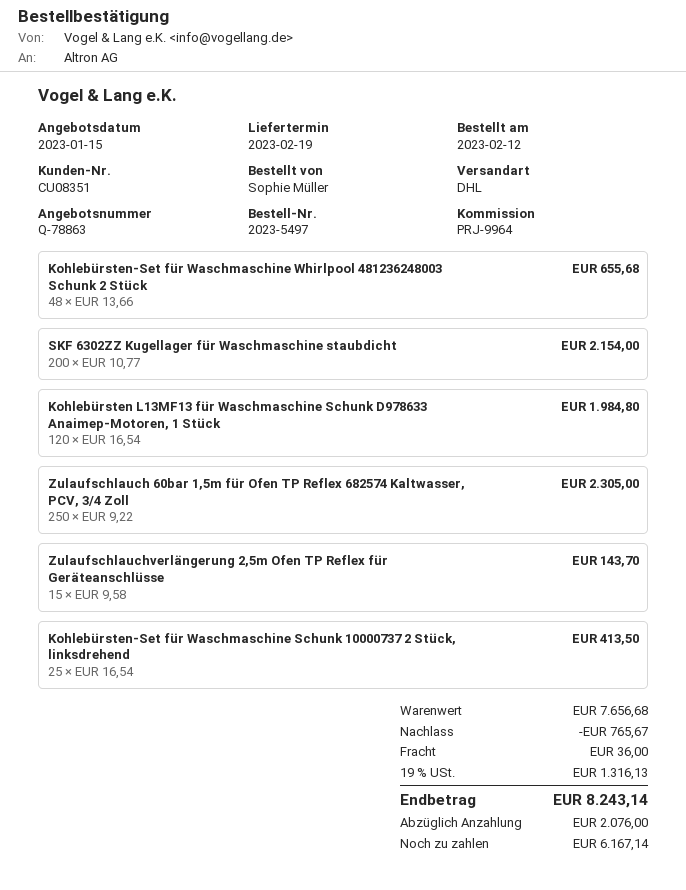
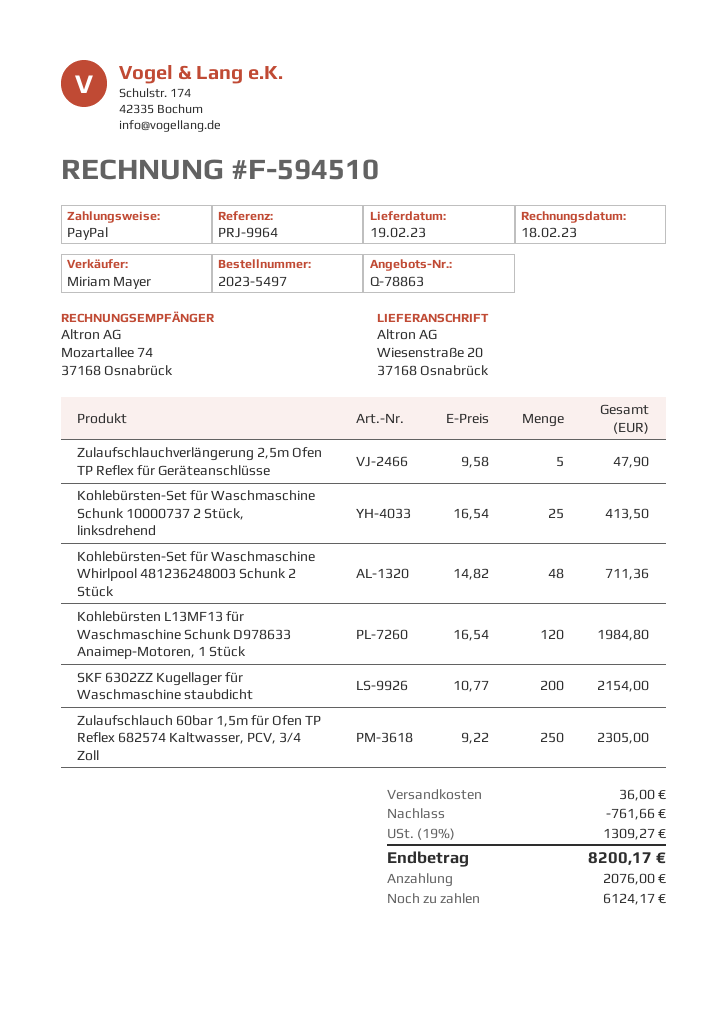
Kohlebürsten-Set für Waschmaschine Whirlpool 481236248003 Schunk 2 Stück: 48 x 13.66 = 655.68 -> 48 x 14.82 = 711.36
Zulaufschlauchverlängerung 2,5m Ofen TP Reflex für Geräteanschlüsse: 15 x 9.58 = 143.70 -> 5 x 9.58 = 47.90
discount: 765.67 -> 761.66
tax: 19% = 1316.13 -> 19% = 1309.27
total: 8243.14 -> 8200.17
balance: 6167.14 -> 6124.17

